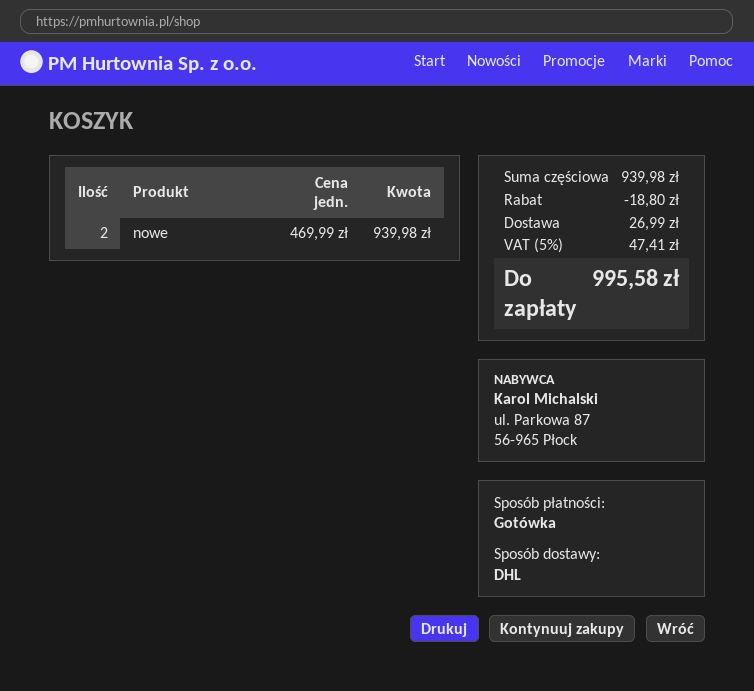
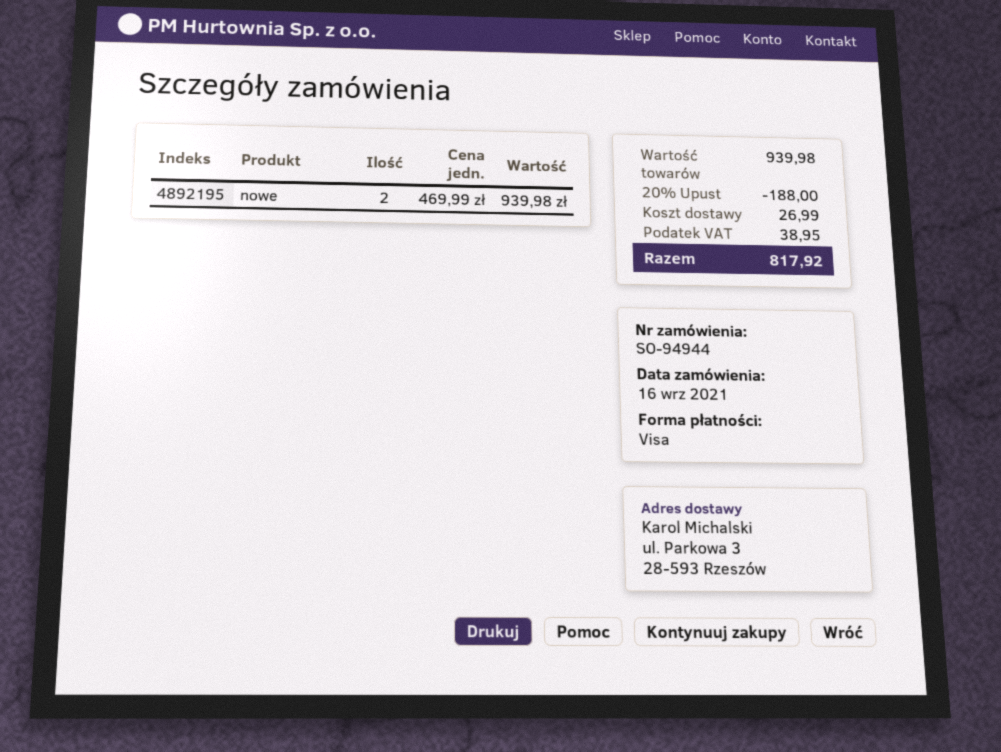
payment method: cash -> Visa
discount: 18.80 -> 188.00
tax: 47.41 -> 38.95
total: 995.58 -> 817.92

